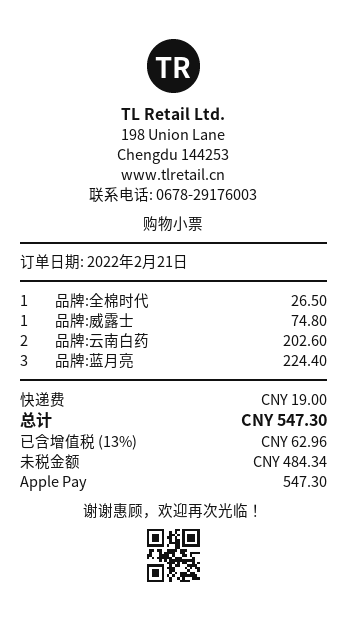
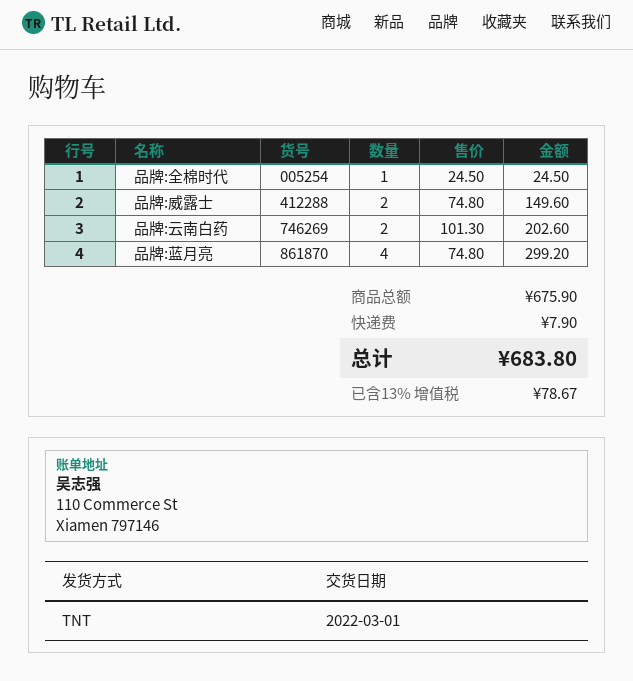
品牌:全棉时代: 1 for 26.50 -> 1 for 24.50
品牌:威露士: 1 for 74.80 -> 2 for 149.60
品牌:蓝月亮: 3 for 224.40 -> 4 for 299.20
shipping: 19.00 -> 7.90
tax: 13% = 62.96 -> 13% = 78.67
total: 547.30 -> 683.80

